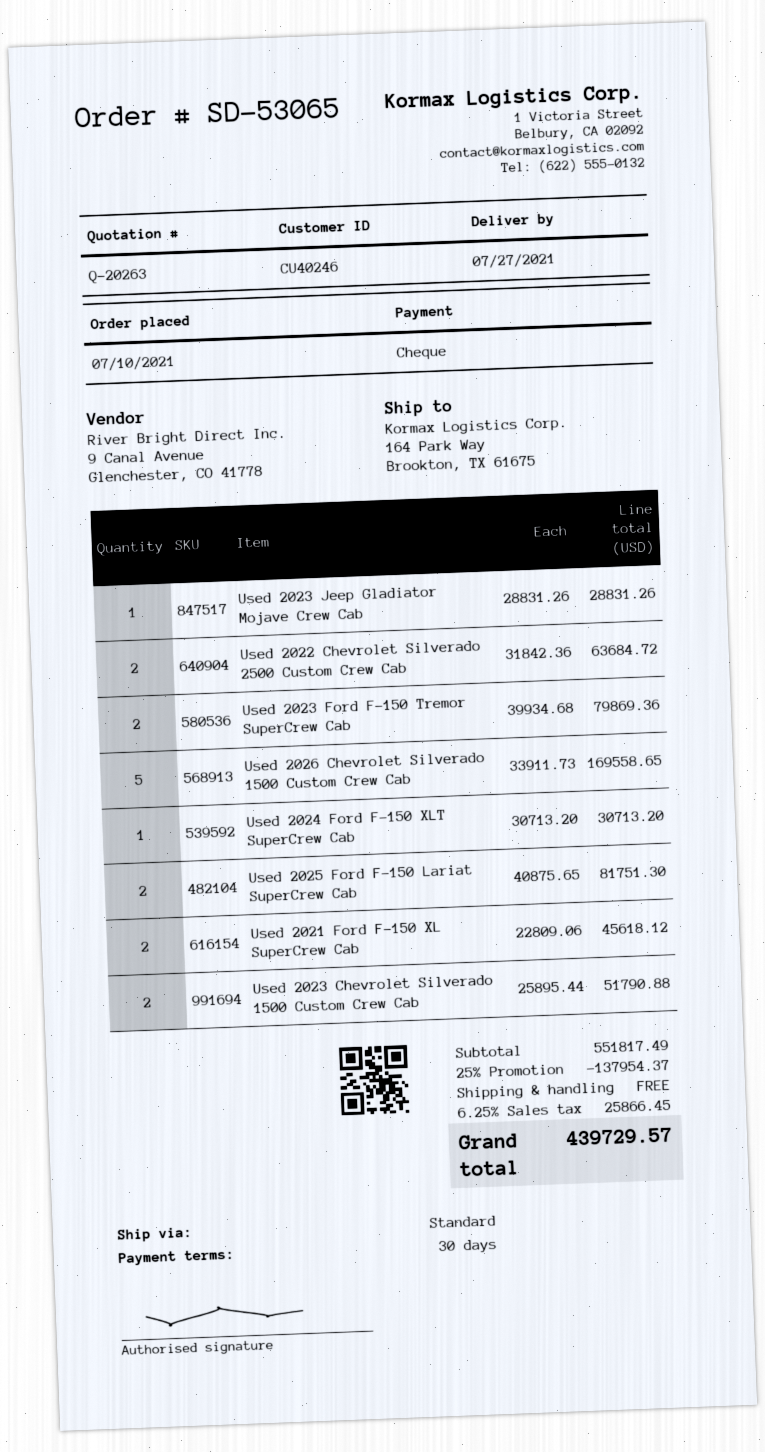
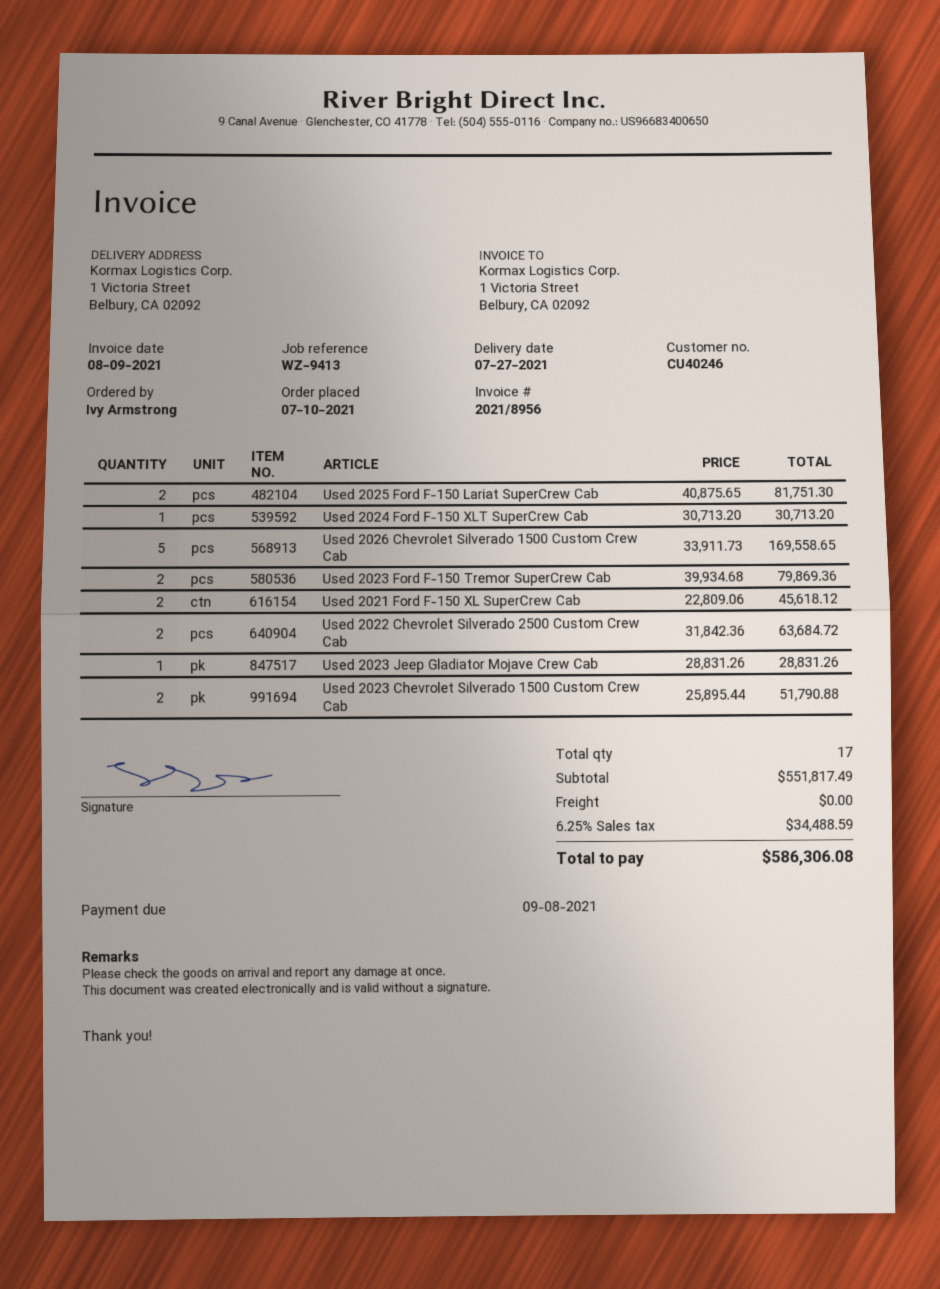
ship to: 164 Park Way, Brookton, TX 61675 -> 1 Victoria Street, Belbury, CA 02092
discount: 25% = 137954.37 -> none
tax: 6.25% = 25866.45 -> 6.25% = 34488.59
total: 439729.57 -> 586306.08

